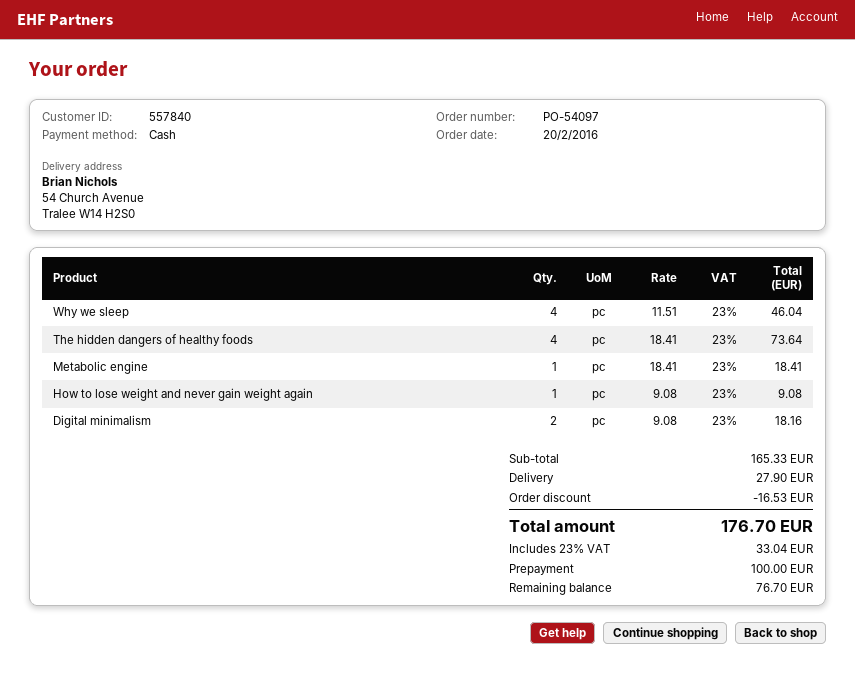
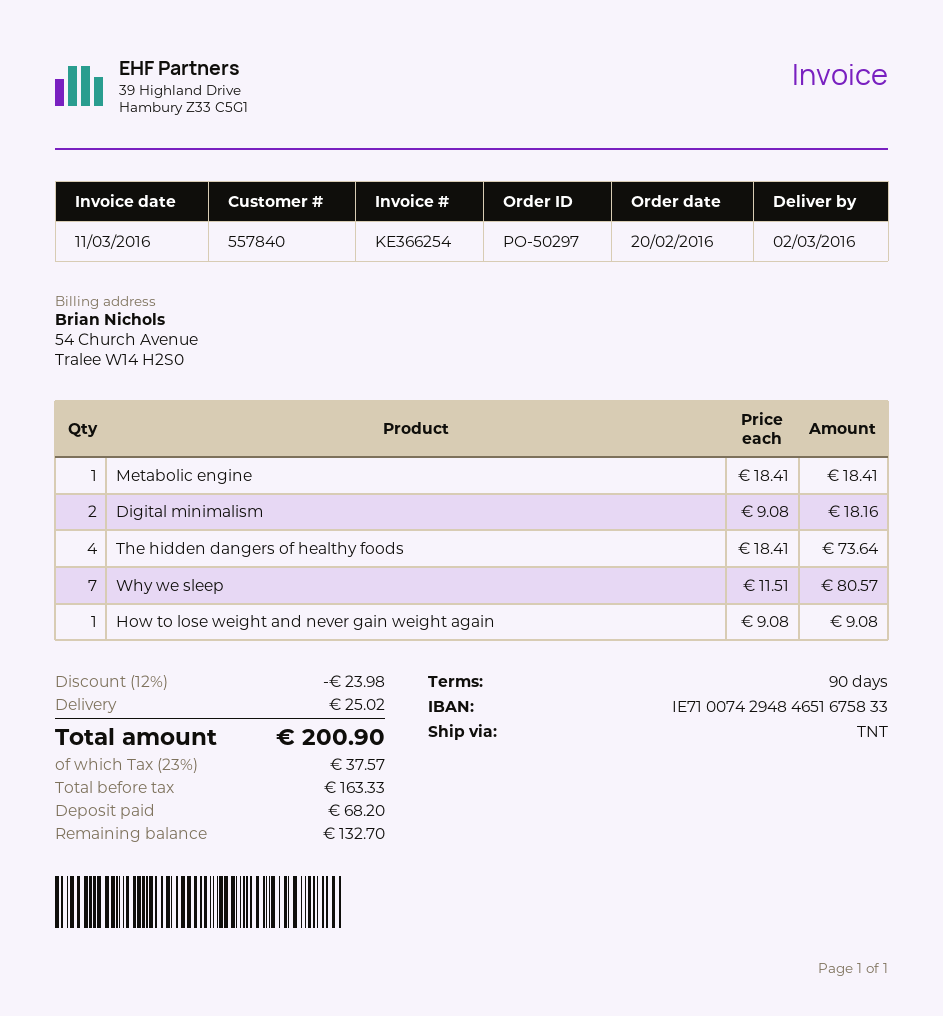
order number: PO-54097 -> PO-50297
Why we sleep: 4 x 11.51 = 46.04 -> 7 x 11.51 = 80.57
discount: 16.53 -> 23.98
shipping: 27.90 -> 25.02
tax: 23% = 33.04 -> 23% = 37.57
total: 176.70 -> 200.90
deposit: 100.00 -> 68.20
balance: 76.70 -> 132.70

